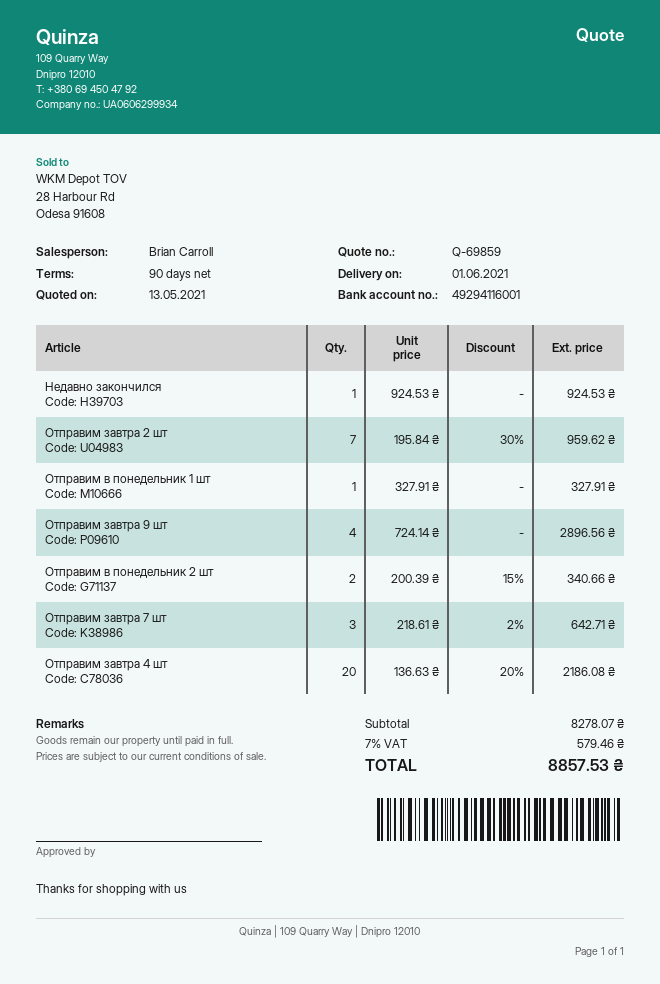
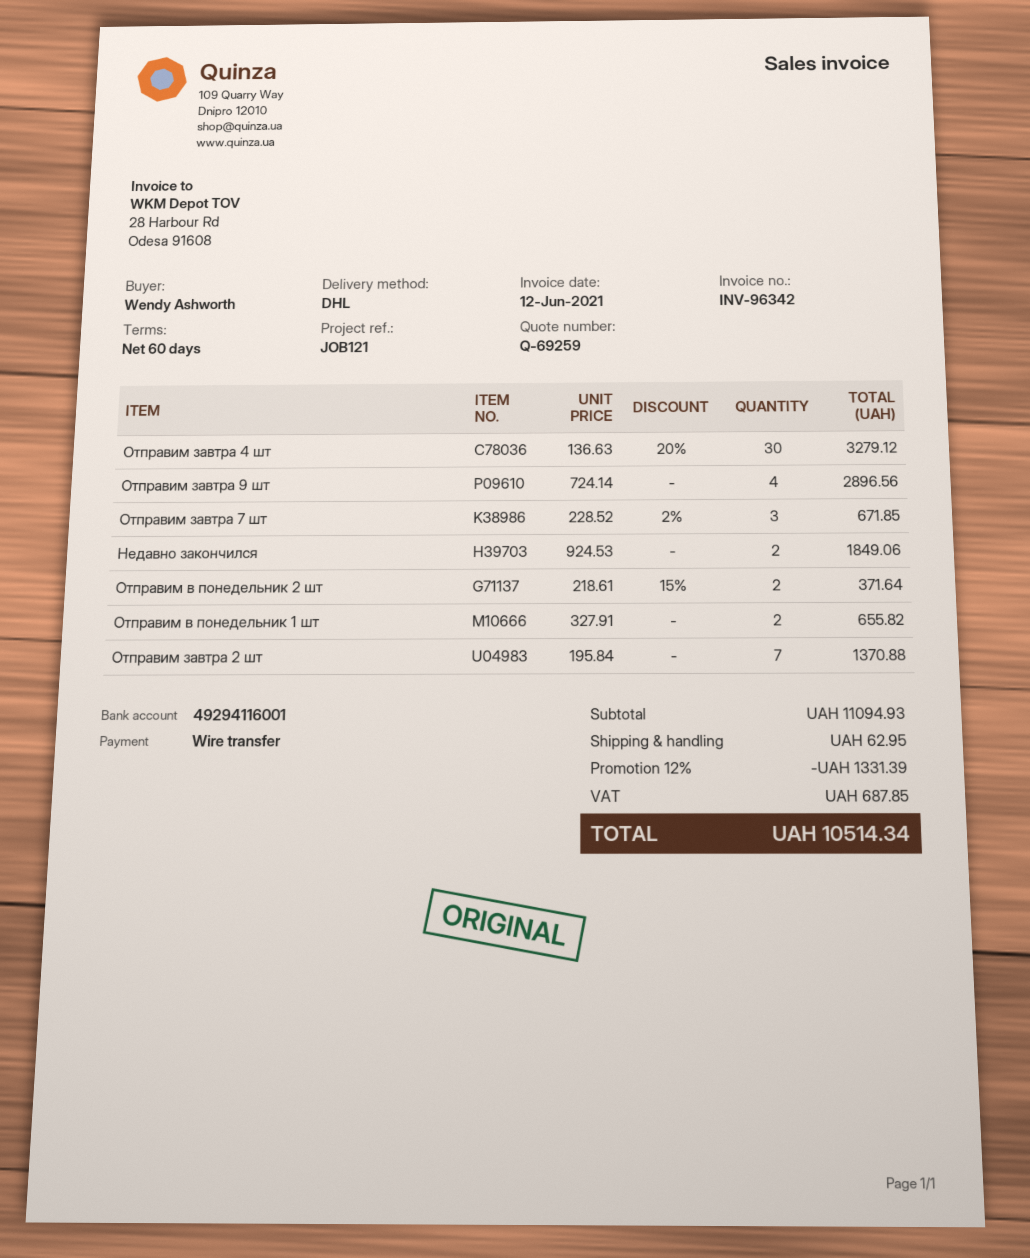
quote number: Q-69859 -> Q-69259
payment terms: 90 days -> 60 days
Недавно закончился: 1 x 924.53 = 924.53 -> 2 x 924.53 = 1849.06
Отправим завтра 2 шт: 7 x 195.84 - 30% = 959.62 -> 7 x 195.84 = 1370.88
Отправим в понедельник 1 шт: 1 x 327.91 = 327.91 -> 2 x 327.91 = 655.82
Отправим в понедельник 2 шт: 2 x 200.39 - 15% = 340.66 -> 2 x 218.61 - 15% = 371.64
Отправим завтра 7 шт: 3 x 218.61 - 2% = 642.71 -> 3 x 228.52 - 2% = 671.85
Отправим завтра 4 шт: 20 x 136.63 - 20% = 2186.08 -> 30 x 136.63 - 20% = 3279.12
subtotal: 8278.07 -> 11094.93
discount: none -> 12% = 1331.39
shipping: none -> 62.95
tax: 579.46 -> 687.85
total: 8857.53 -> 10514.34

